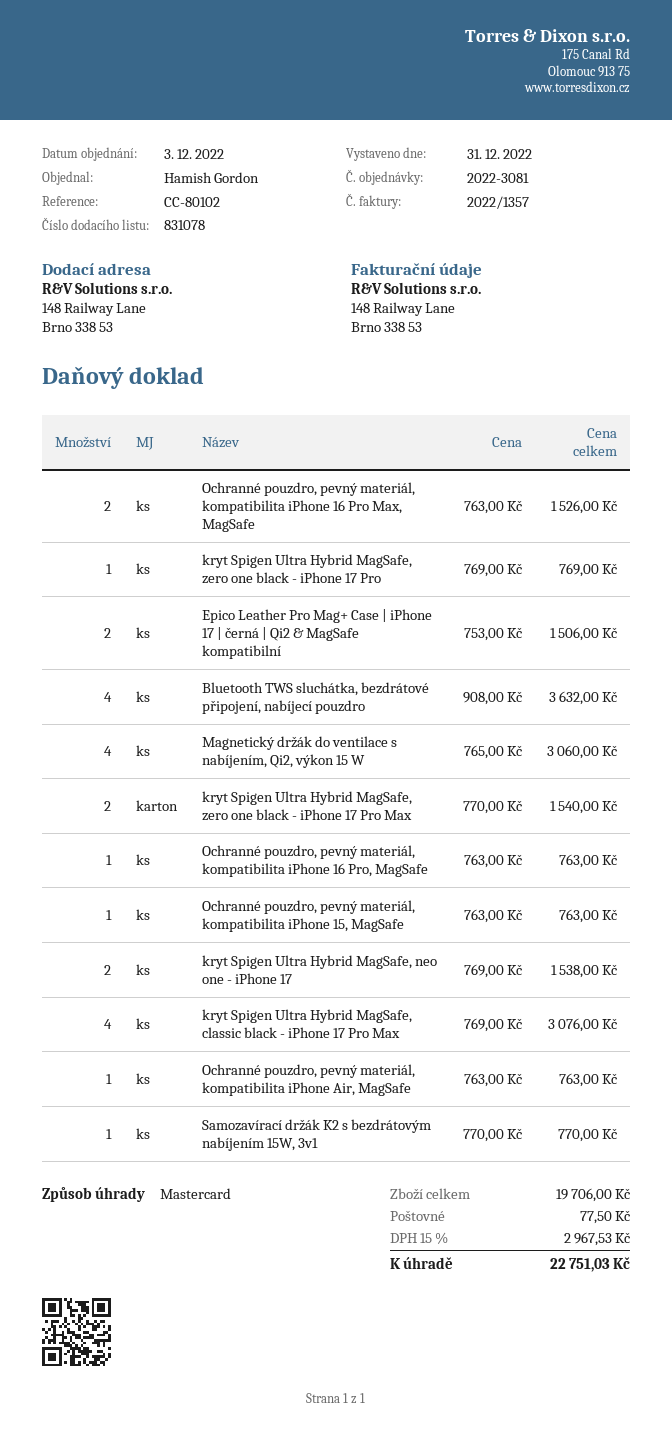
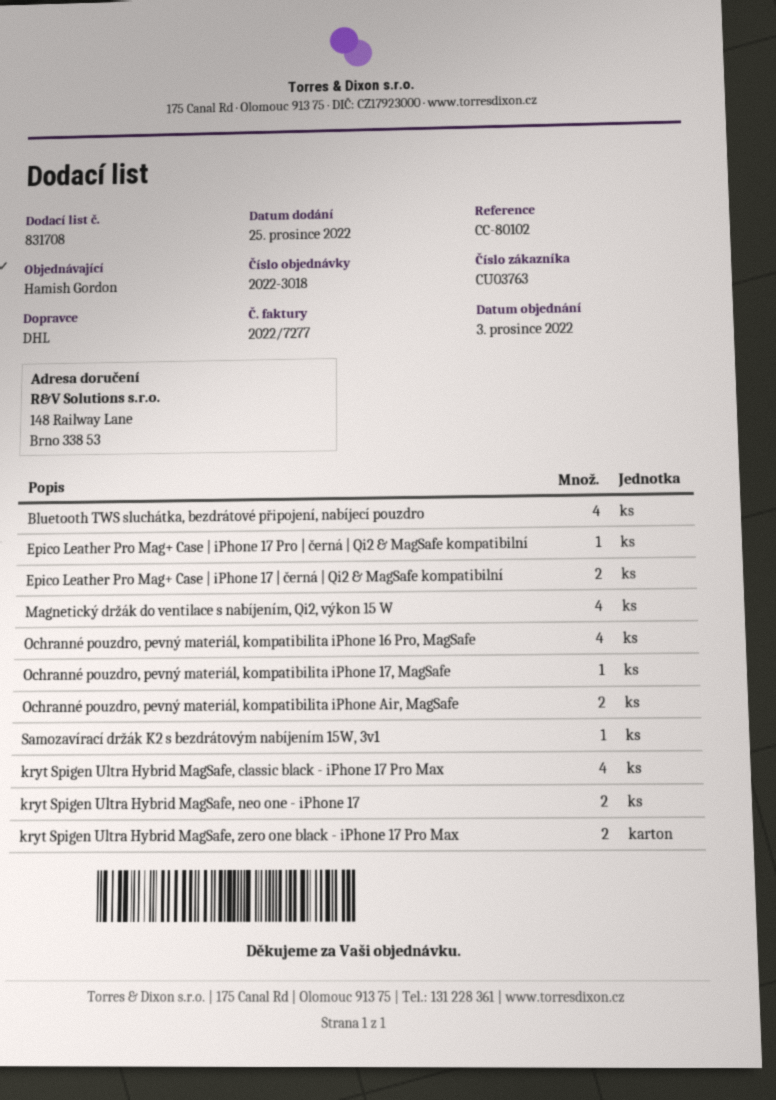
order number: 2022-3081 -> 2022-3018
delivery note number: 831078 -> 831708
invoice number: 2022/1357 -> 2022/7277
Ochranné pouzdro, pevný materiál, kompatibilita iPhone 16 Pro Max, MagSafe: 2 -> none
kryt Spigen Ultra Hybrid MagSafe, zero one black - iPhone 17 Pro: 1 -> none
Ochranné pouzdro, pevný materiál, kompatibilita iPhone 16 Pro, MagSafe: 1 -> 4
Ochranné pouzdro, pevný materiál, kompatibilita iPhone 15, MagSafe: 1 -> none
Ochranné pouzdro, pevný materiál, kompatibilita iPhone Air, MagSafe: 1 -> 2
Epico Leather Pro Mag+ Case | iPhone 17 Pro | černá | Qi2 & MagSafe kompatibilní: none -> 1
Ochranné pouzdro, pevný materiál, kompatibilita iPhone 17, MagSafe: none -> 1

